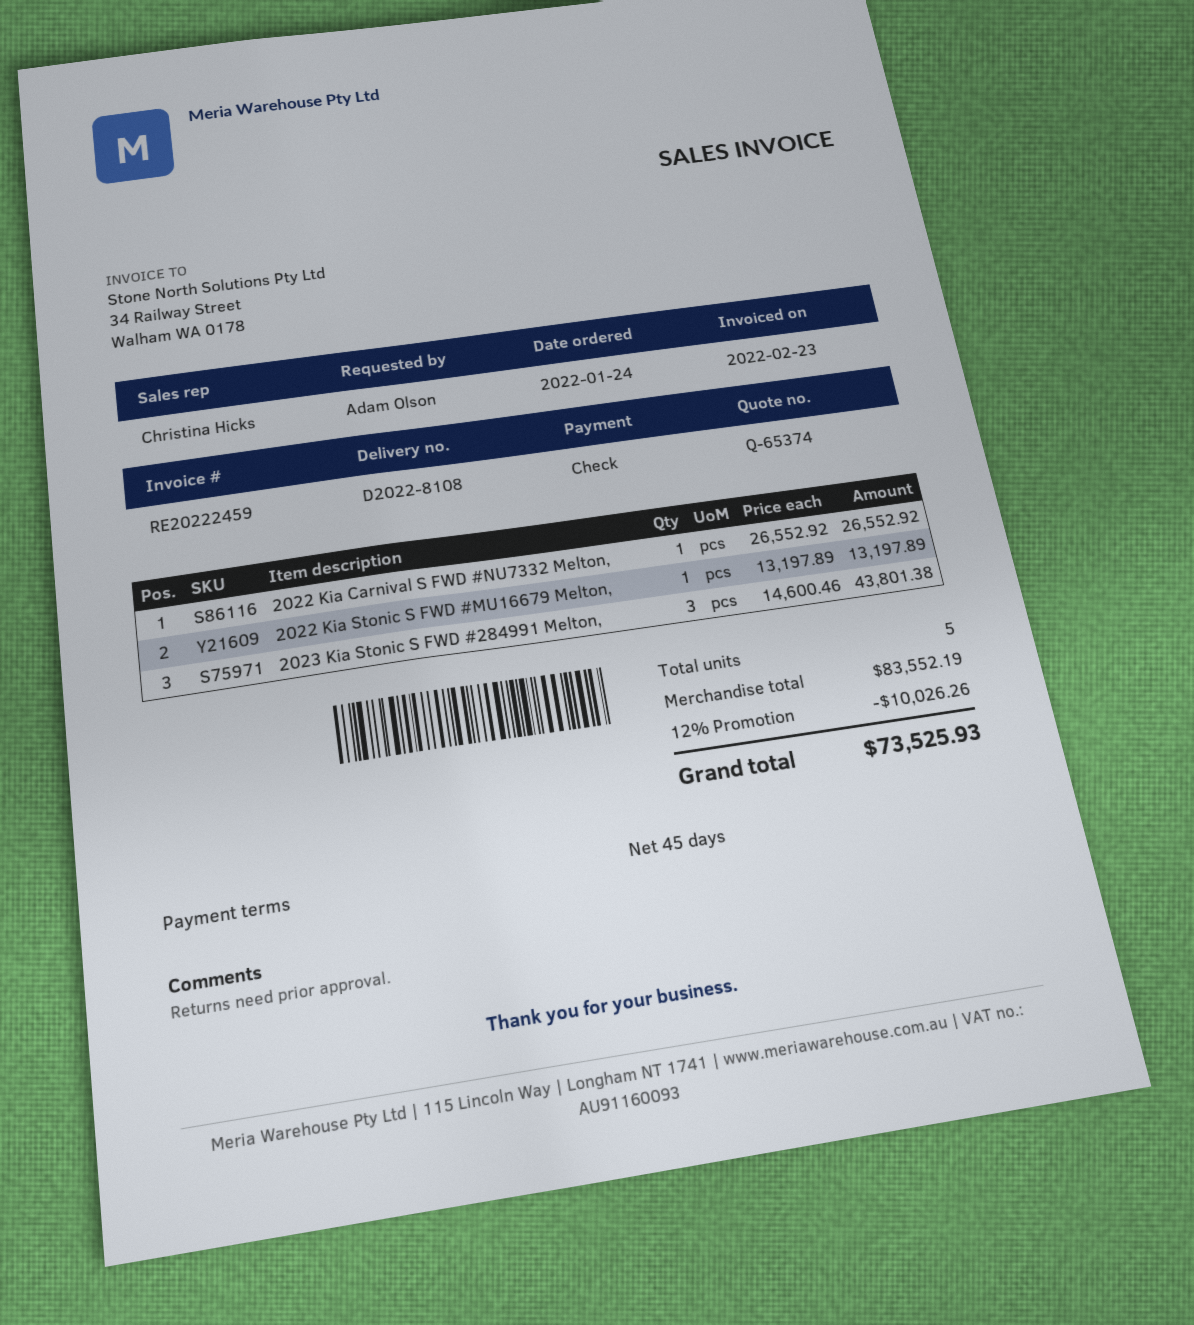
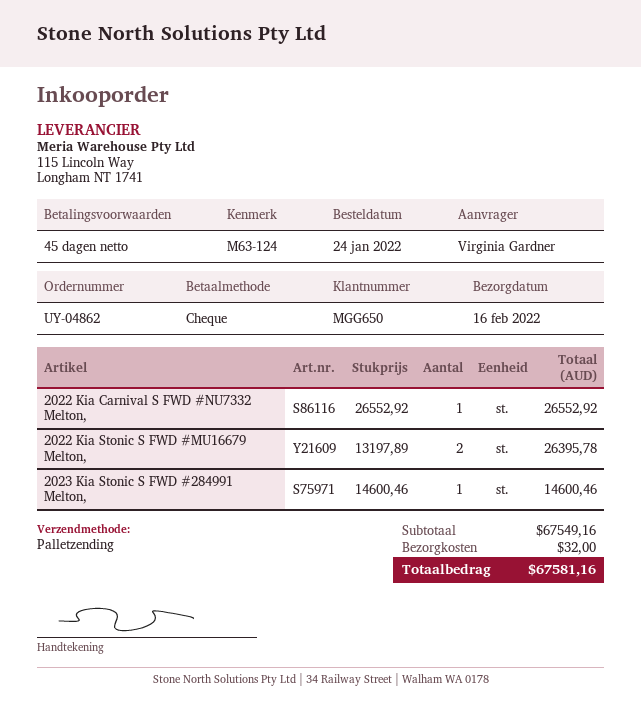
ordered by: Adam Olson -> Virginia Gardner
2022 Kia Stonic S FWD #MU16679 Melton,: 1 x 13197.89 = 13197.89 -> 2 x 13197.89 = 26395.78
2023 Kia Stonic S FWD #284991 Melton,: 3 x 14600.46 = 43801.38 -> 1 x 14600.46 = 14600.46
subtotal: 83552.19 -> 67549.16
discount: 12% = 10026.26 -> none
shipping: none -> 32.00
total: 73525.93 -> 67581.16

